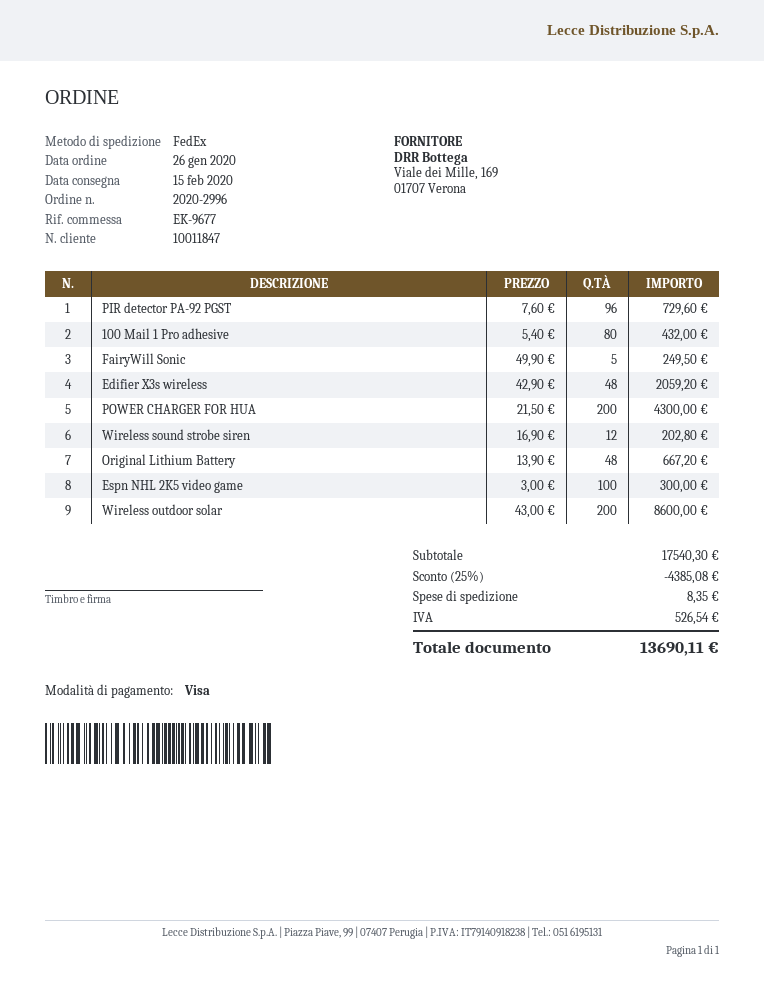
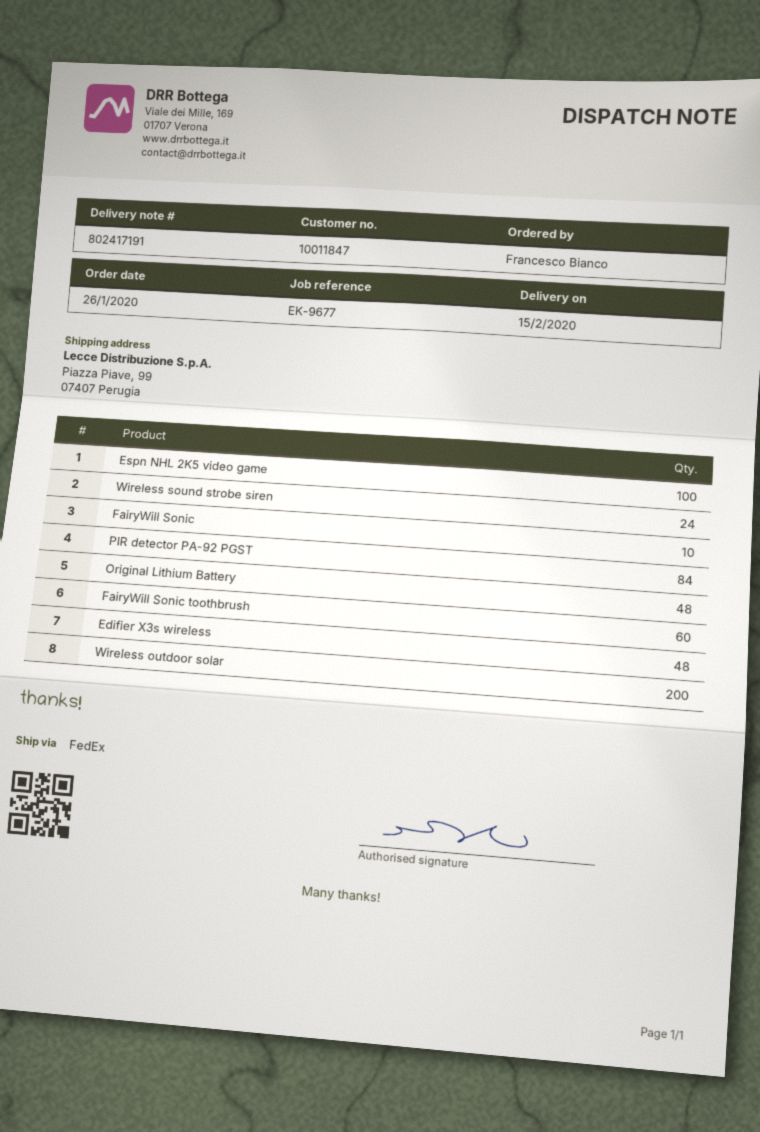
PIR detector PA-92 PGST: 96 -> 84
100 Mail 1 Pro adhesive: 80 -> none
FairyWill Sonic: 5 -> 10
POWER CHARGER FOR HUA: 200 -> none
Wireless sound strobe siren: 12 -> 24
FairyWill Sonic toothbrush: none -> 60

